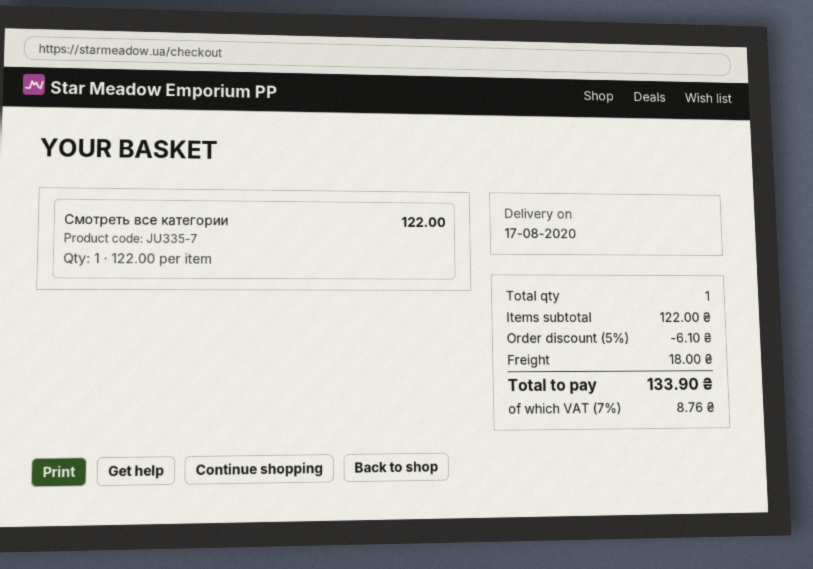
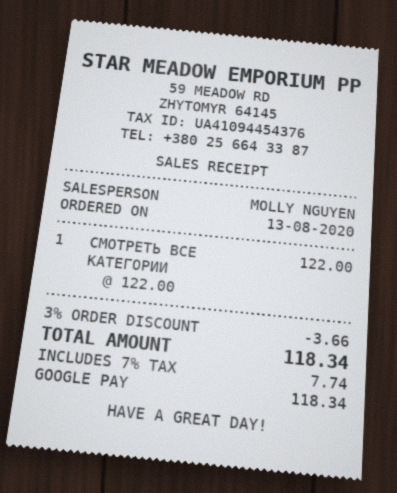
discount: 5% = 6.10 -> 3% = 3.66
shipping: 18.00 -> none
tax: 7% = 8.76 -> 7% = 7.74
total: 133.90 -> 118.34

